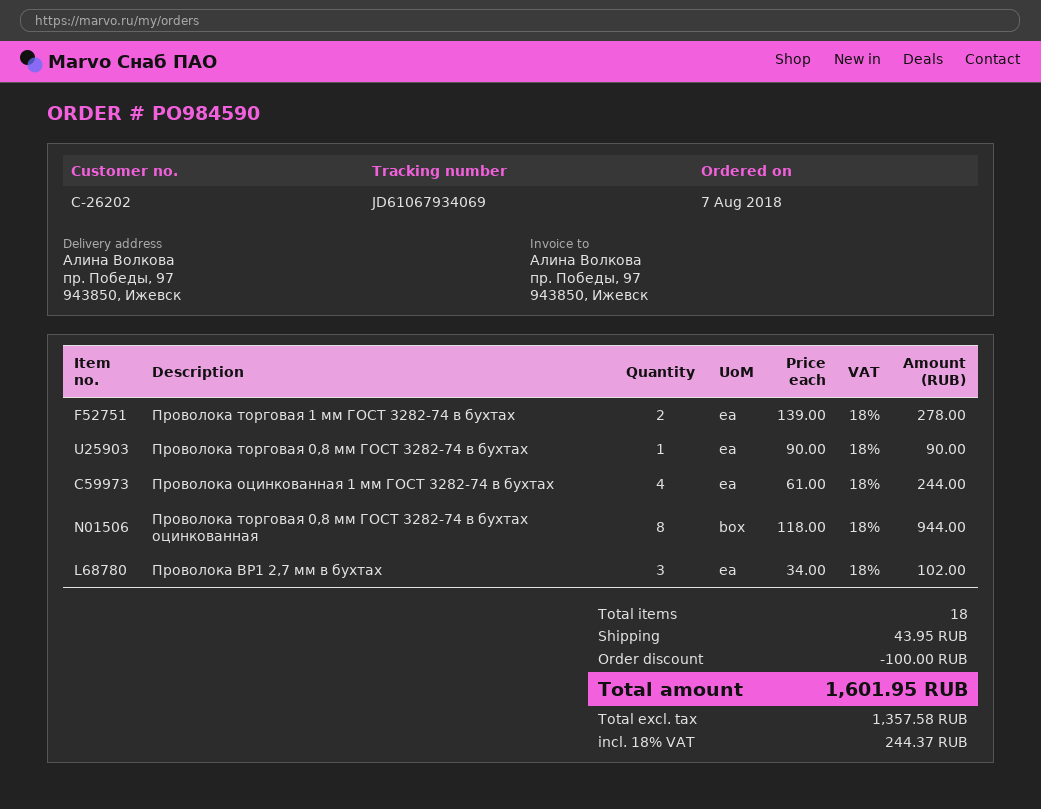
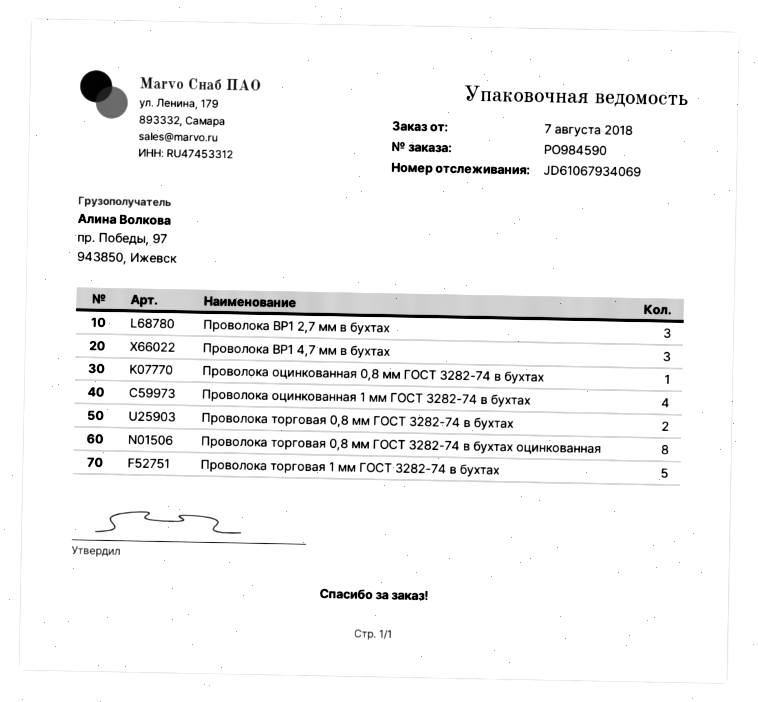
Проволока торговая 1 мм ГОСТ 3282-74 в бухтах: 2 -> 5
Проволока торговая 0,8 мм ГОСТ 3282-74 в бухтах: 1 -> 2
Проволока ВР1 4,7 мм в бухтах: none -> 3
Проволока оцинкованная 0,8 мм ГОСТ 3282-74 в бухтах: none -> 1

